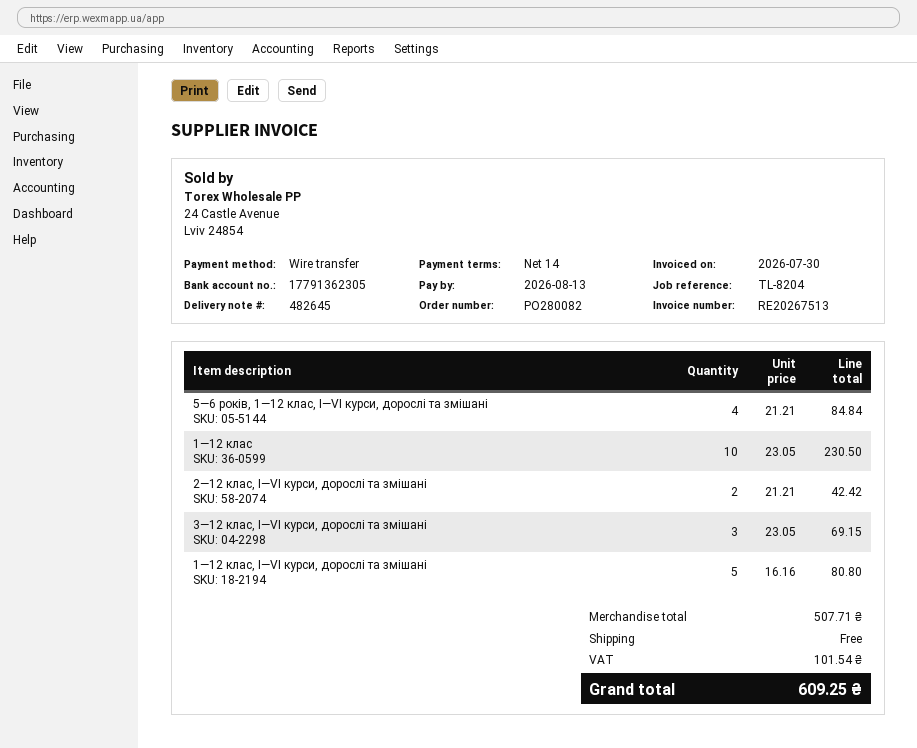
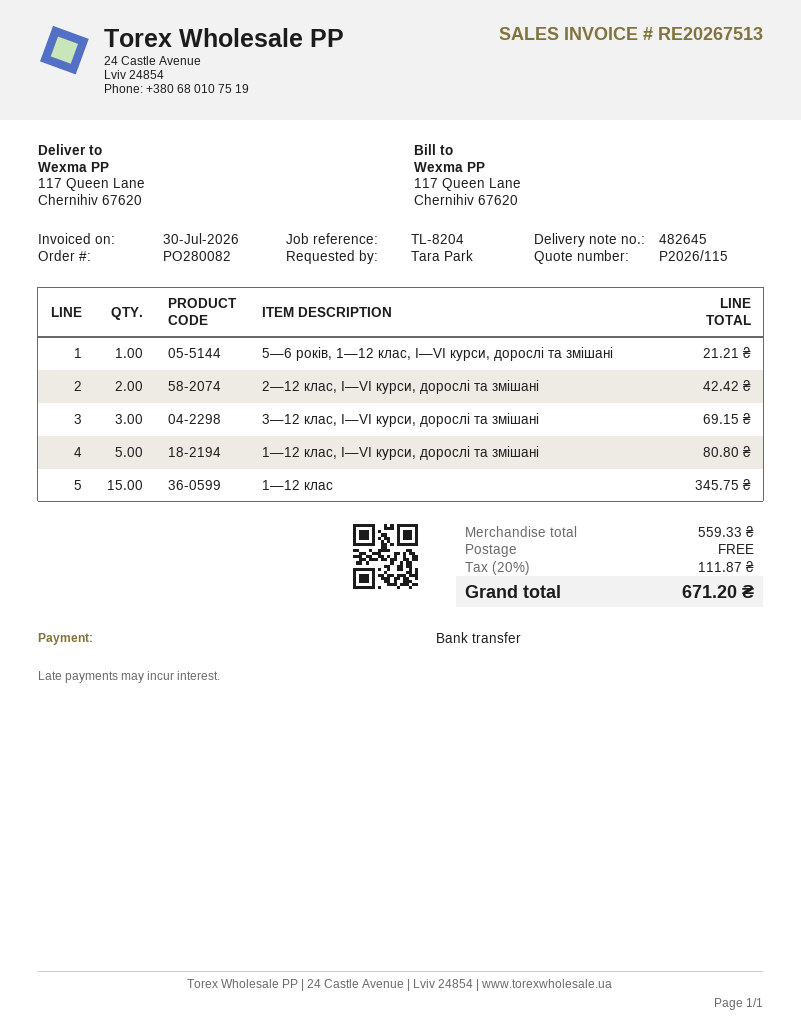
5—6 років, 1—12 клас, I—VI курси, дорослі та змішані: 4 for 84.84 -> 1 for 21.21
1—12 клас: 10 for 230.50 -> 15 for 345.75
subtotal: 507.71 -> 559.33
tax: 101.54 -> 111.87
total: 609.25 -> 671.20

